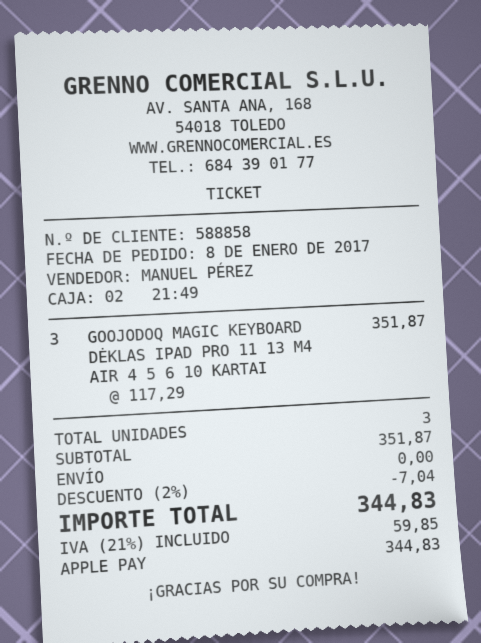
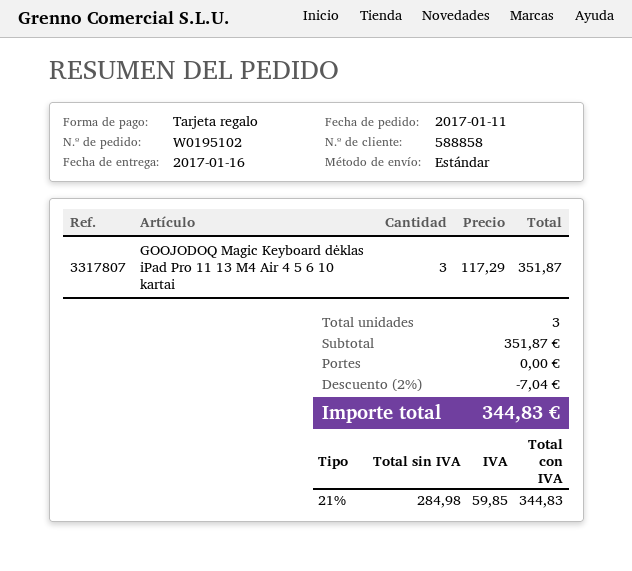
order date: 2017-01-08 -> 2017-01-11
payment method: Apple Pay -> gift card

